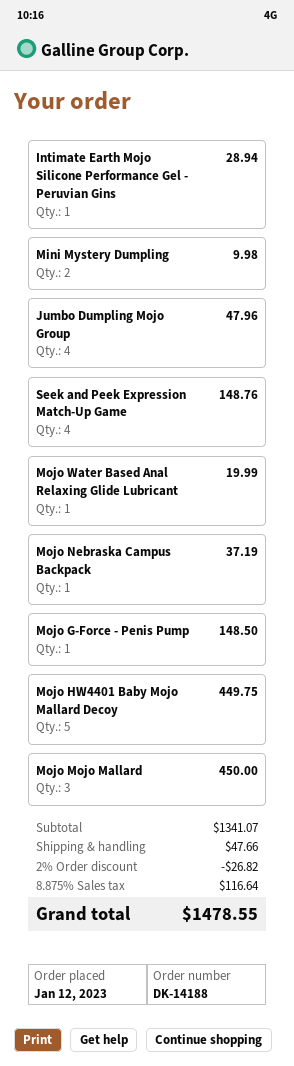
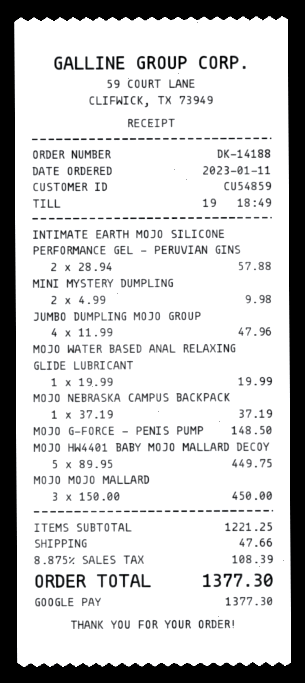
order date: 2023-01-12 -> 2023-01-11
Intimate Earth Mojo Silicone Performance Gel - Peruvian Gins: 1 for 28.94 -> 2 for 57.88
Seek and Peek Expression Match-Up Game: 4 for 148.76 -> none
subtotal: 1341.07 -> 1221.25
discount: 2% = 26.82 -> none
tax: 8.875% = 116.64 -> 8.875% = 108.39
total: 1478.55 -> 1377.30

